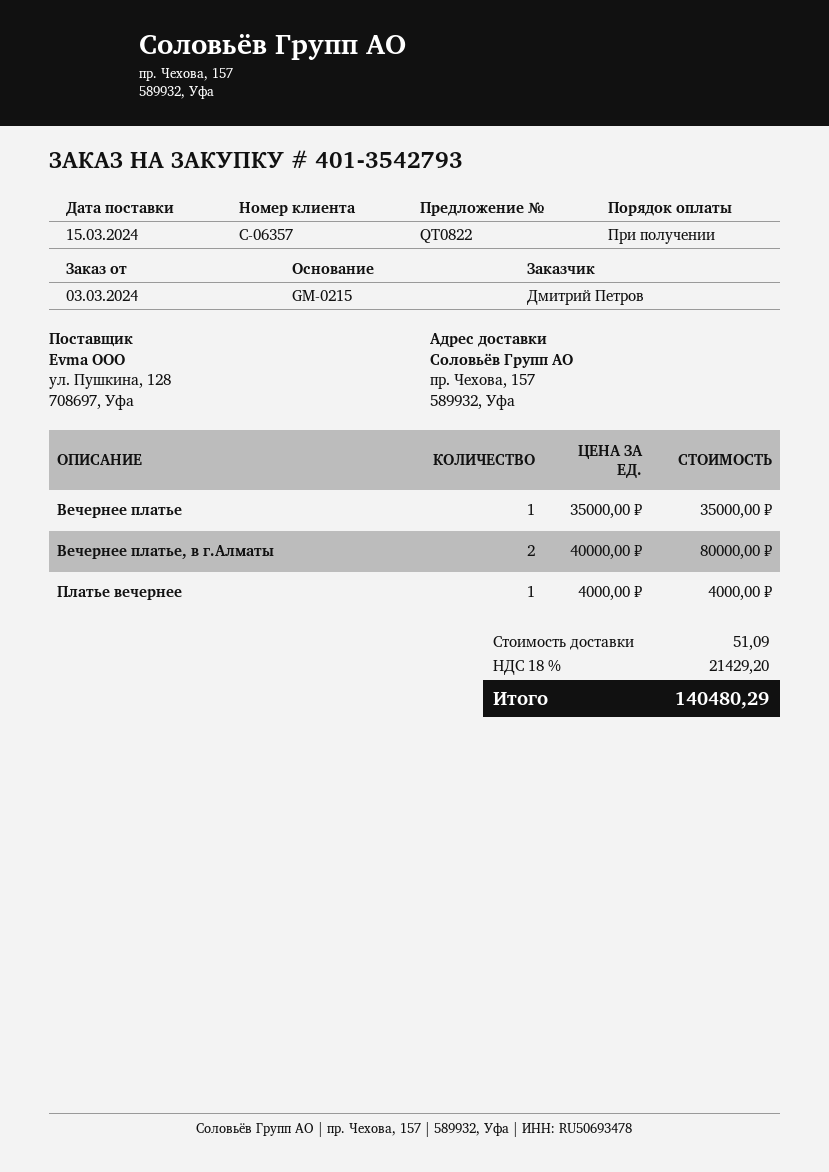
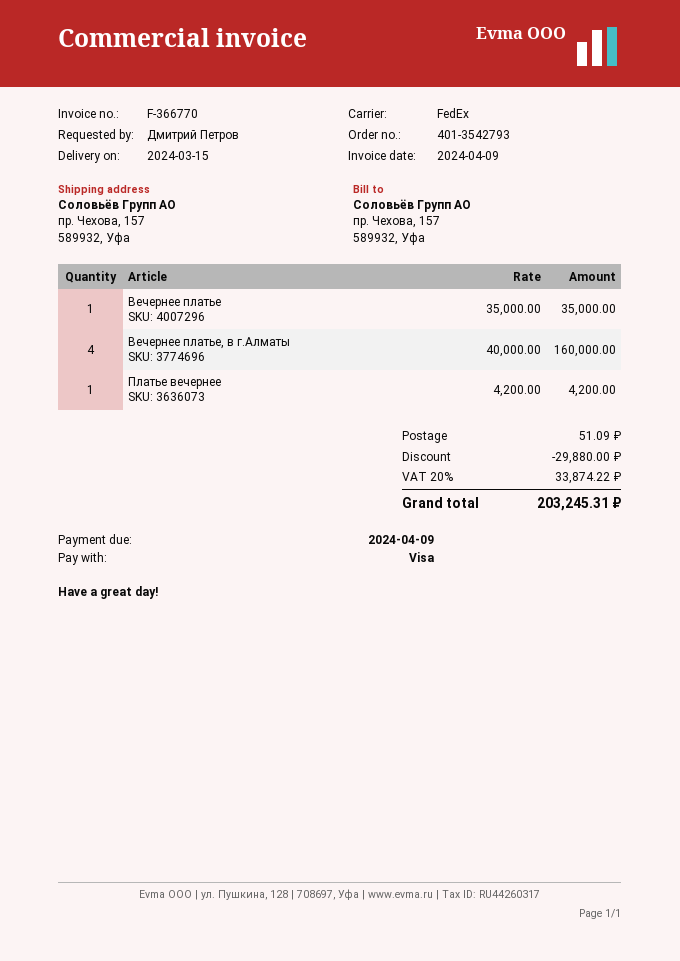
Вечернее платье, в г.Алматы: 2 x 40000.00 = 80000.00 -> 4 x 40000.00 = 160000.00
Платье вечернее: 1 x 4000.00 = 4000.00 -> 1 x 4200.00 = 4200.00
discount: none -> 29880.00
tax: 18% = 21429.20 -> 20% = 33874.22
total: 140480.29 -> 203245.31

